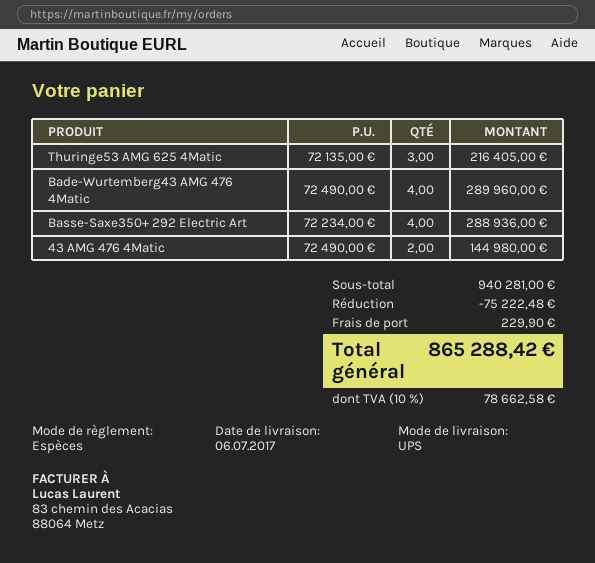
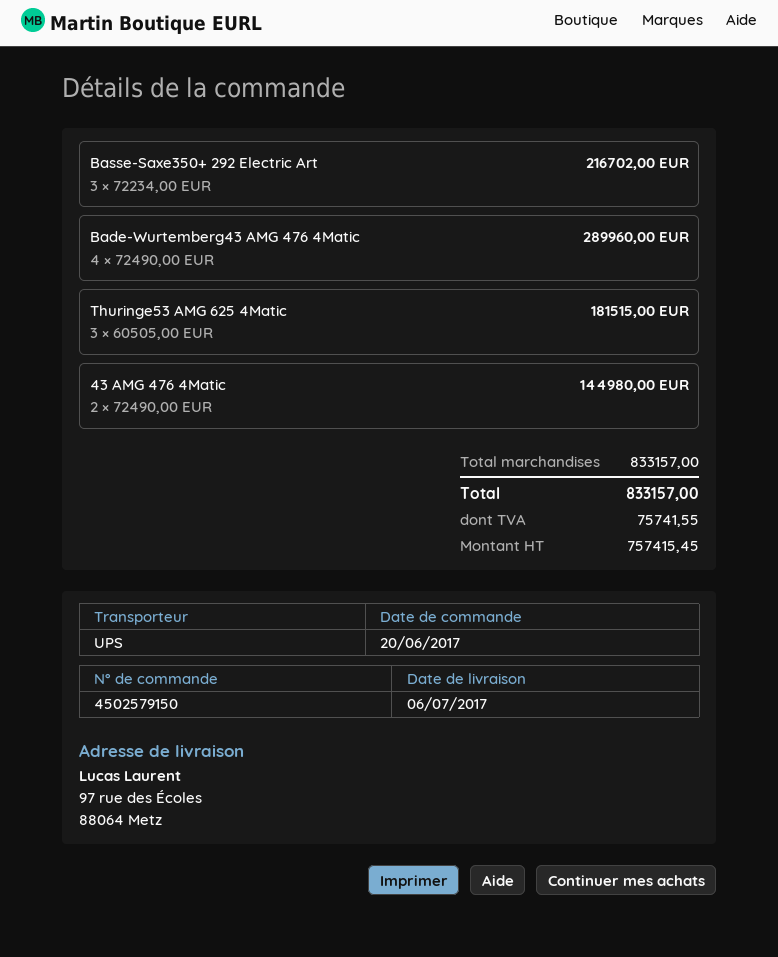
Thuringe53 AMG 625 4Matic: 3 x 72135.00 = 216405.00 -> 3 x 60505.00 = 181515.00
Basse-Saxe350+ 292 Electric Art: 4 x 72234.00 = 288936.00 -> 3 x 72234.00 = 216702.00
subtotal: 940281.00 -> 833157.00
discount: 75222.48 -> none
shipping: 229.90 -> none
tax: 78662.58 -> 75741.55
total: 865288.42 -> 833157.00

